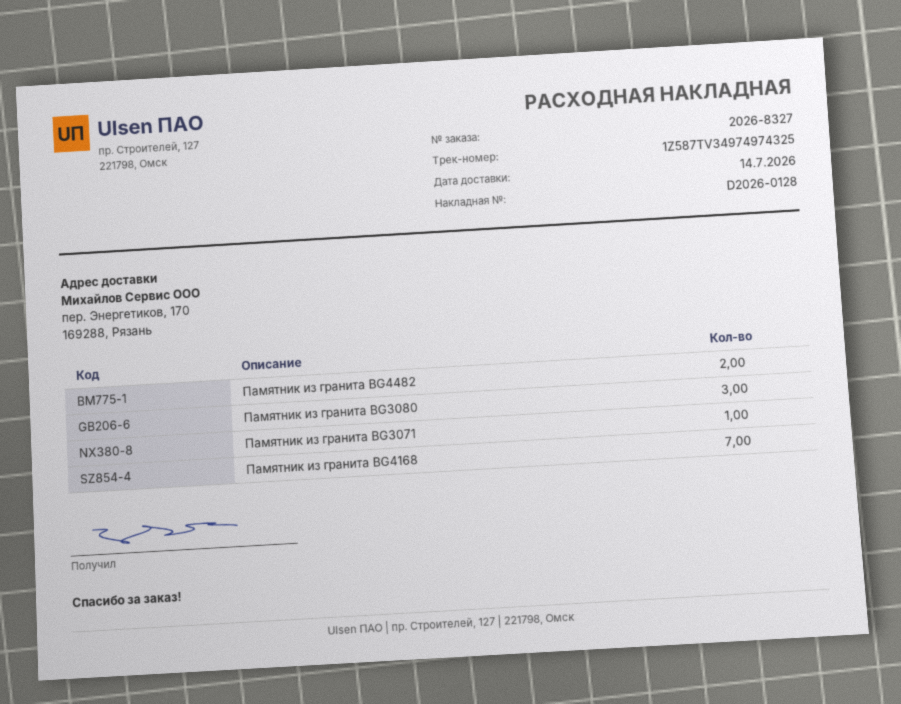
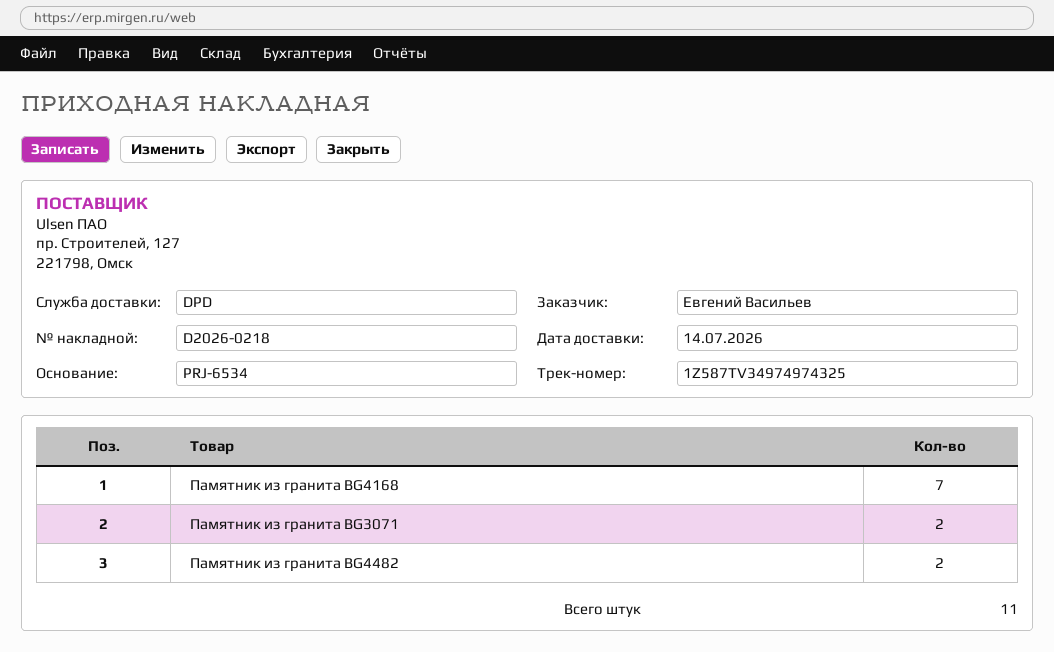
delivery note number: D2026-0128 -> D2026-0218
Памятник из гранита BG3080: 3 -> none
Памятник из гранита BG3071: 1 -> 2

